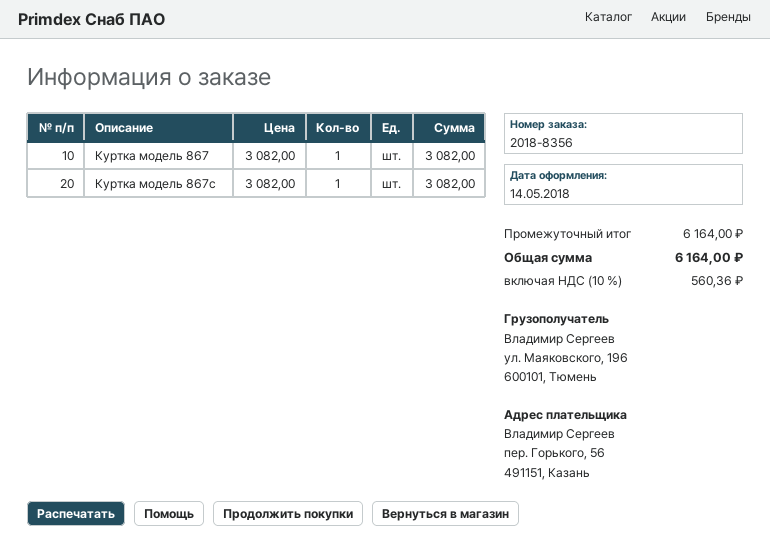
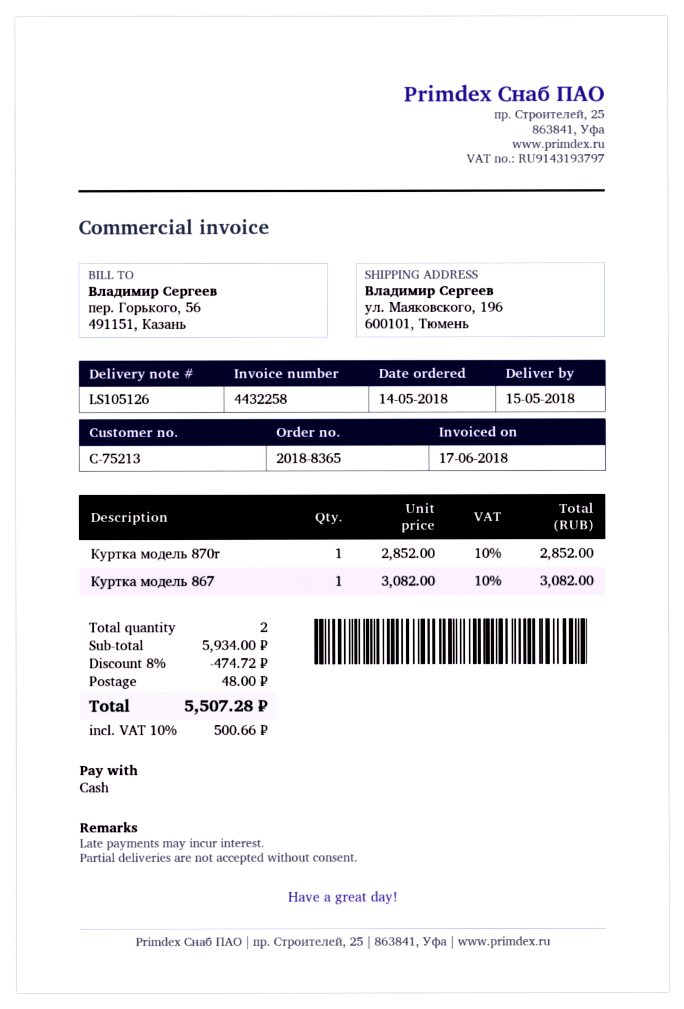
order number: 2018-8356 -> 2018-8365
Куртка модель 867с: 1 x 3082.00 = 3082.00 -> none
Куртка модель 870r: none -> 1 x 2852.00 = 2852.00
subtotal: 6164.00 -> 5934.00
discount: none -> 8% = 474.72
shipping: none -> 48.00
tax: 10% = 560.36 -> 10% = 500.66
total: 6164.00 -> 5507.28

